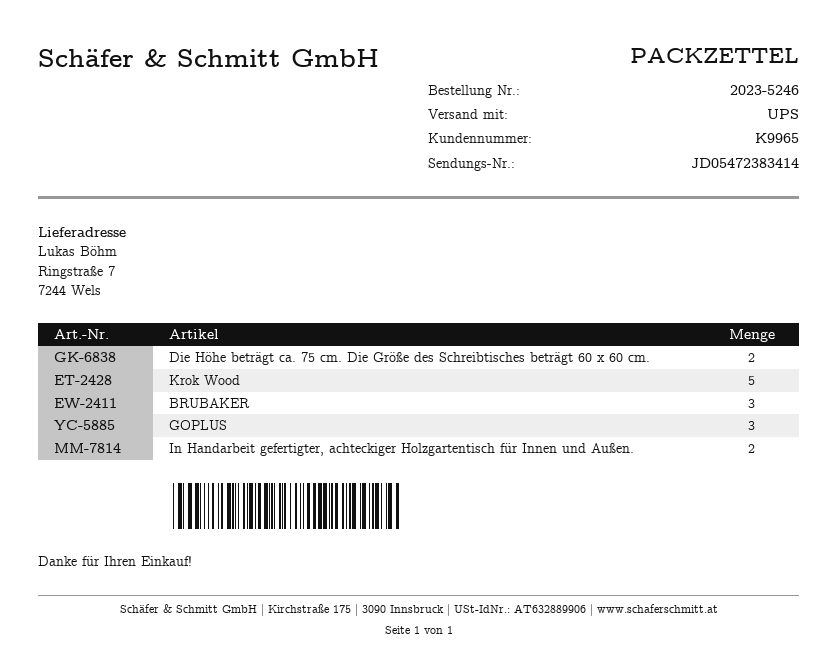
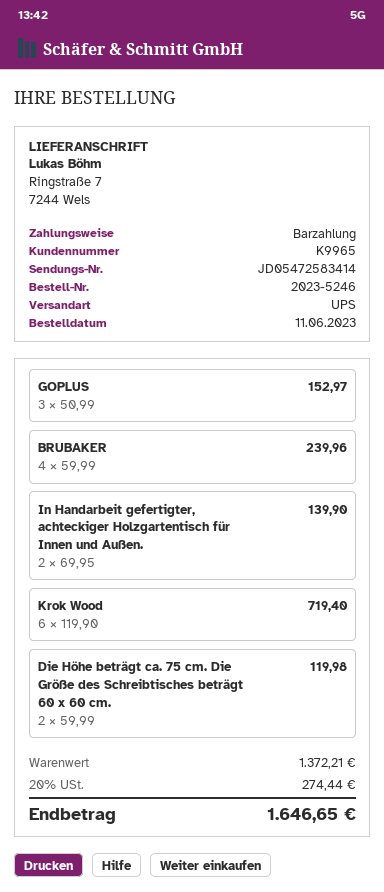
tracking number: JD05472383414 -> JD05472583414
Krok Wood: 5 -> 6
BRUBAKER: 3 -> 4

